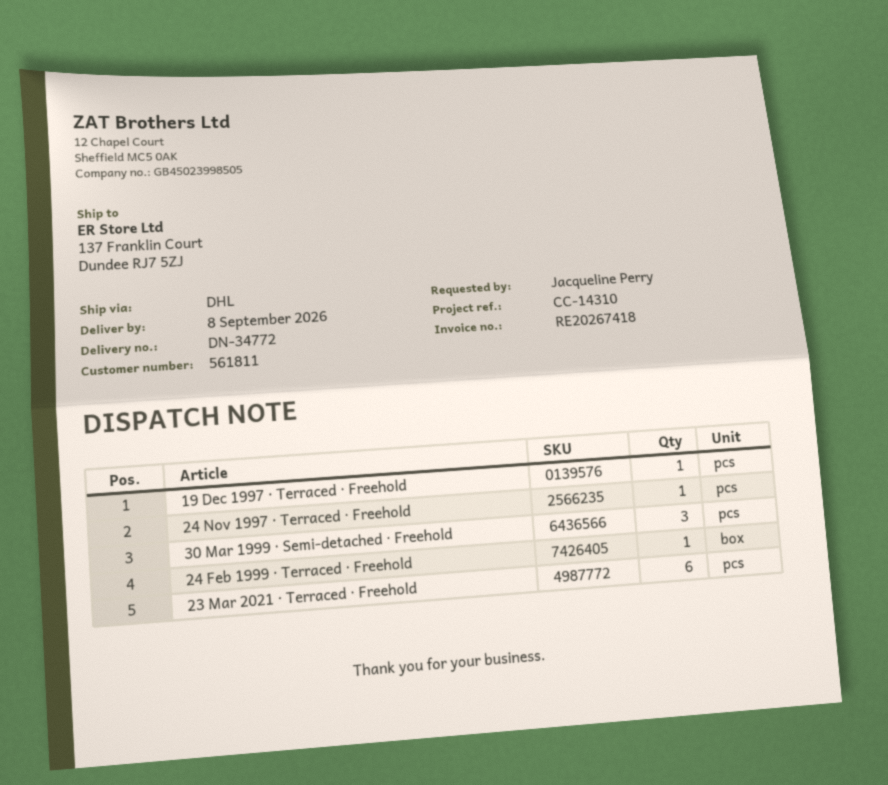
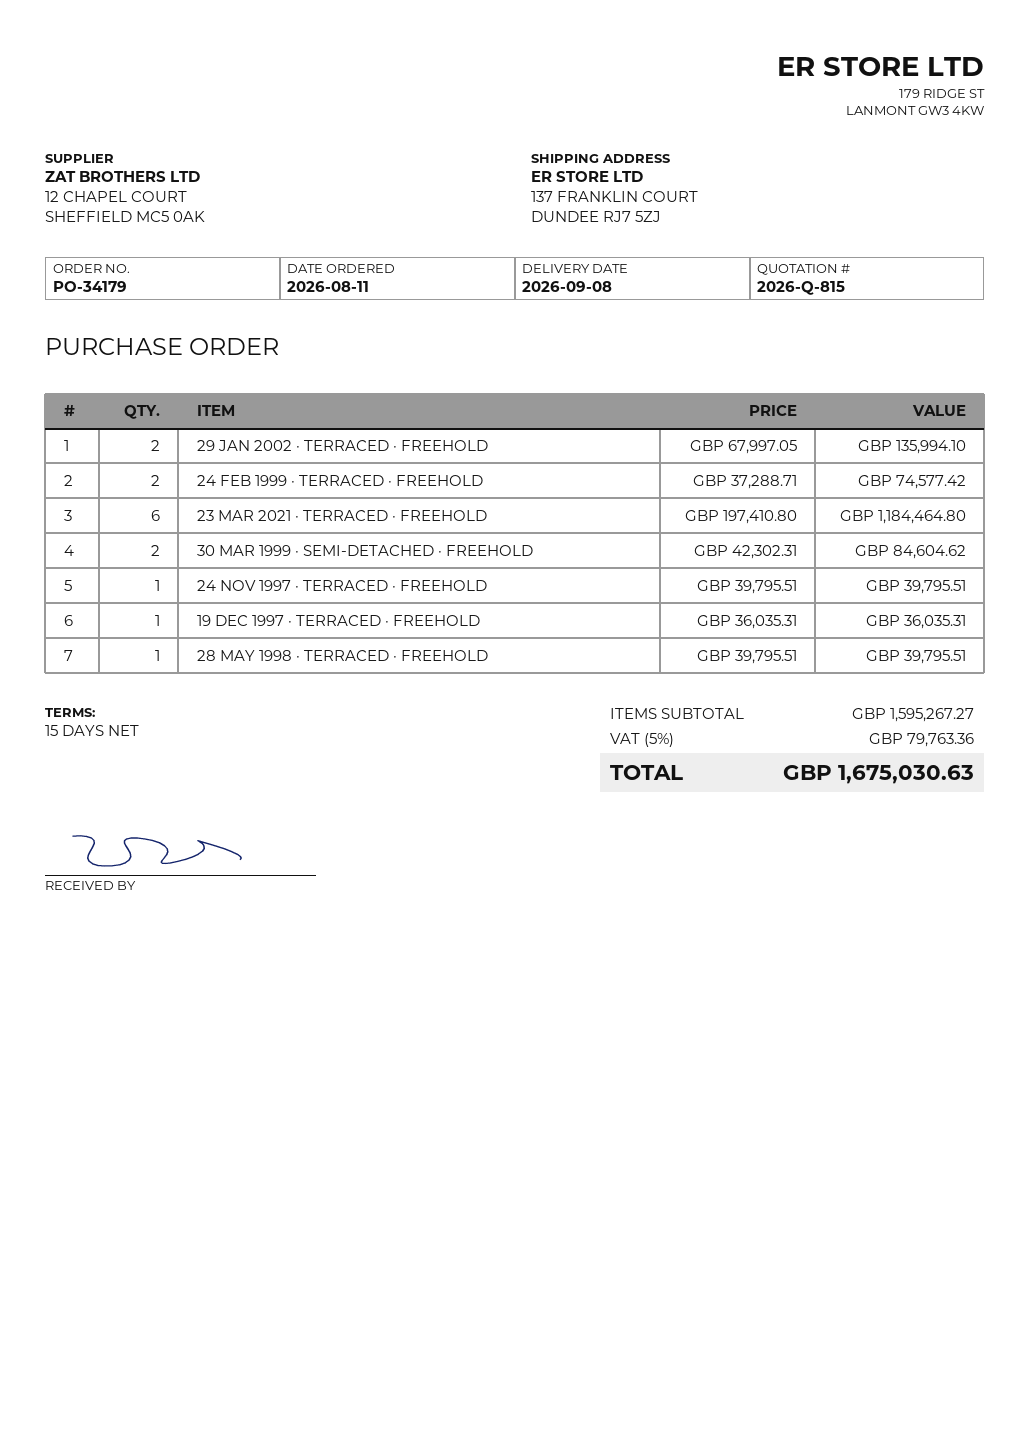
30 Mar 1999 · Semi-detached · Freehold: 3 -> 2
24 Feb 1999 · Terraced · Freehold: 1 -> 2
29 JAN 2002 · TERRACED · FREEHOLD: none -> 2
28 MAY 1998 · TERRACED · FREEHOLD: none -> 1

